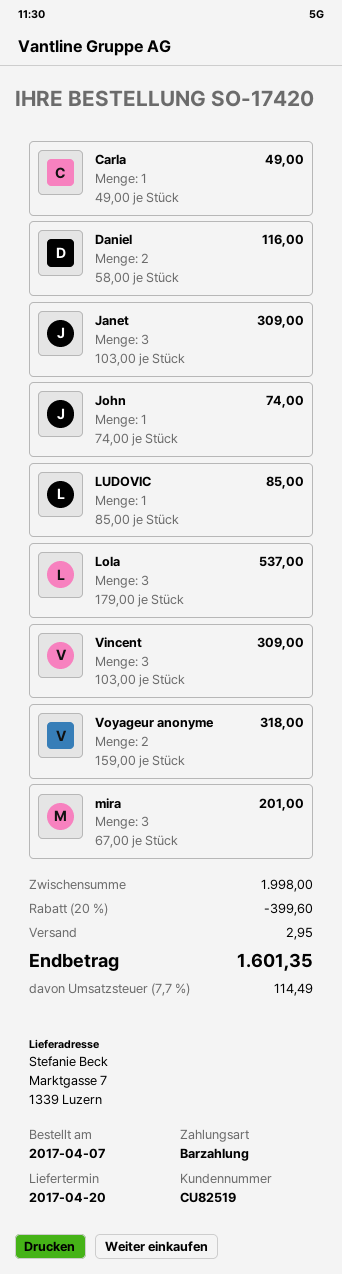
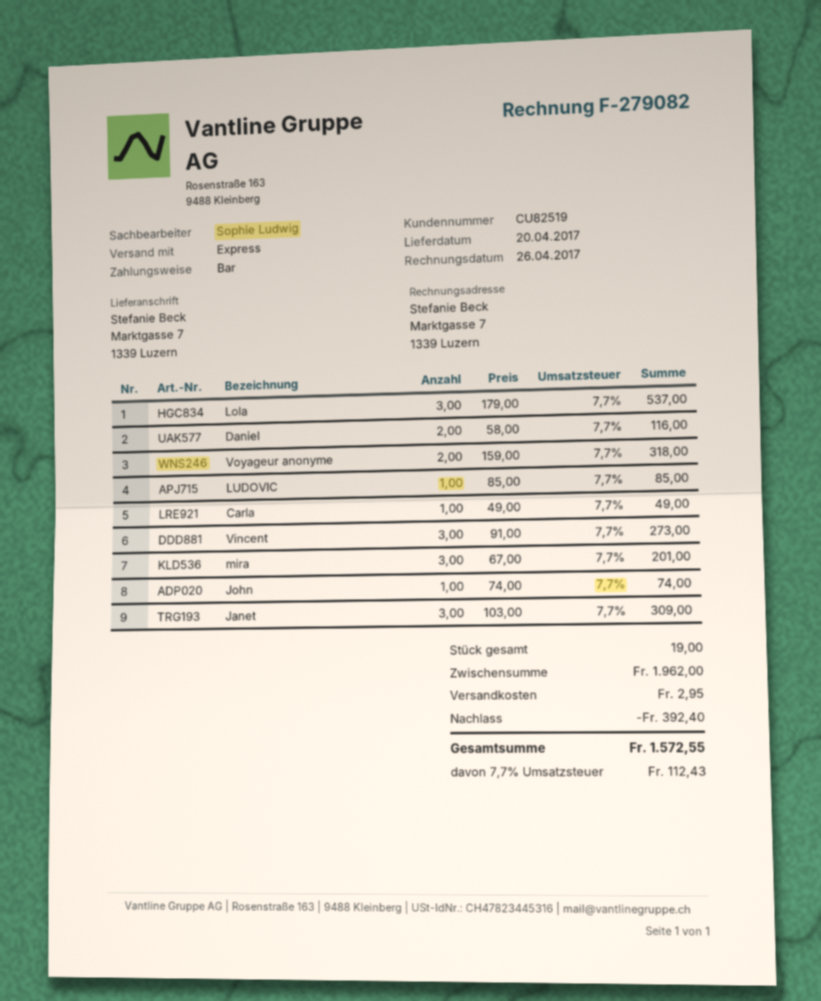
Vincent: 3 x 103.00 = 309.00 -> 3 x 91.00 = 273.00
subtotal: 1998.00 -> 1962.00
discount: 399.60 -> 392.40
tax: 7.7% = 114.49 -> 7.7% = 112.43
total: 1601.35 -> 1572.55

